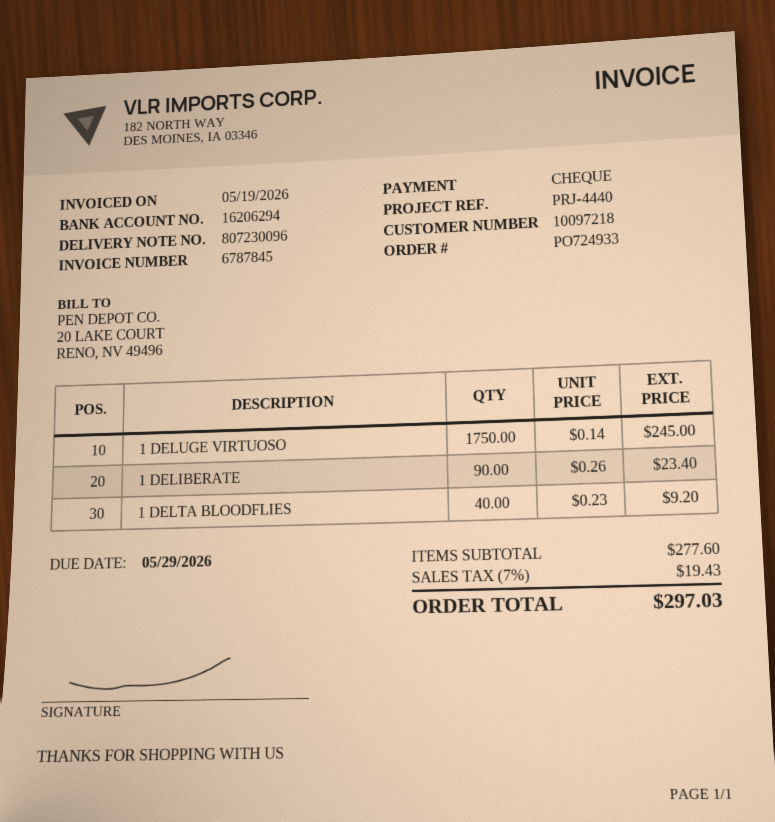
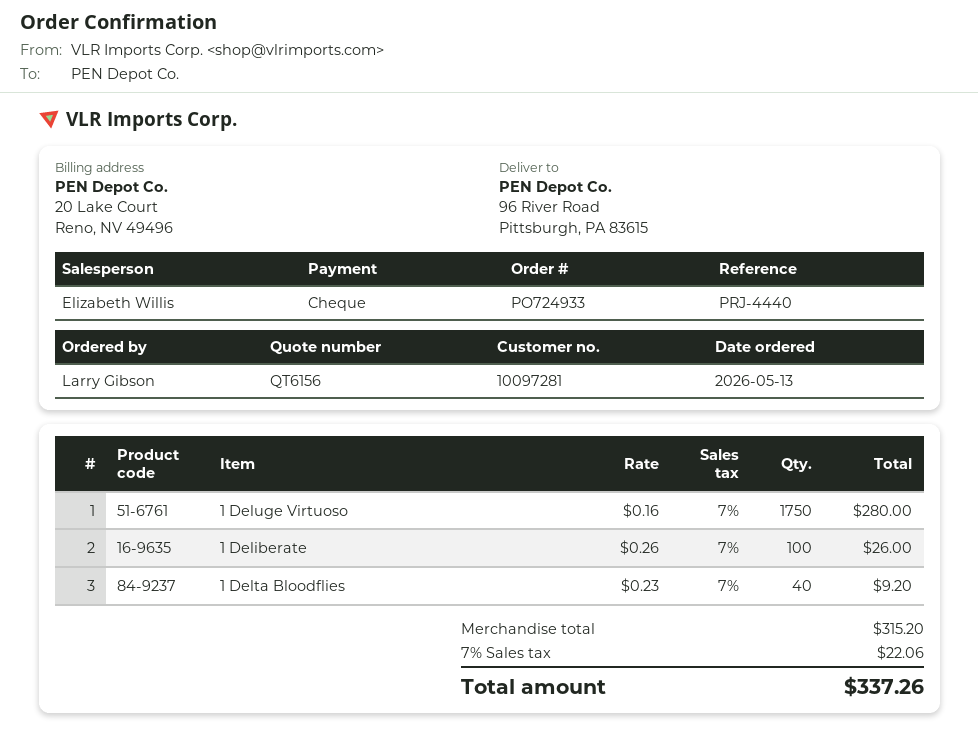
customer number: 10097218 -> 10097281
1 DELUGE VIRTUOSO: 1750 x 0.14 = 245.00 -> 1750 x 0.16 = 280.00
1 DELIBERATE: 90 x 0.26 = 23.40 -> 100 x 0.26 = 26.00
subtotal: 277.60 -> 315.20
tax: 7% = 19.43 -> 7% = 22.06
total: 297.03 -> 337.26

